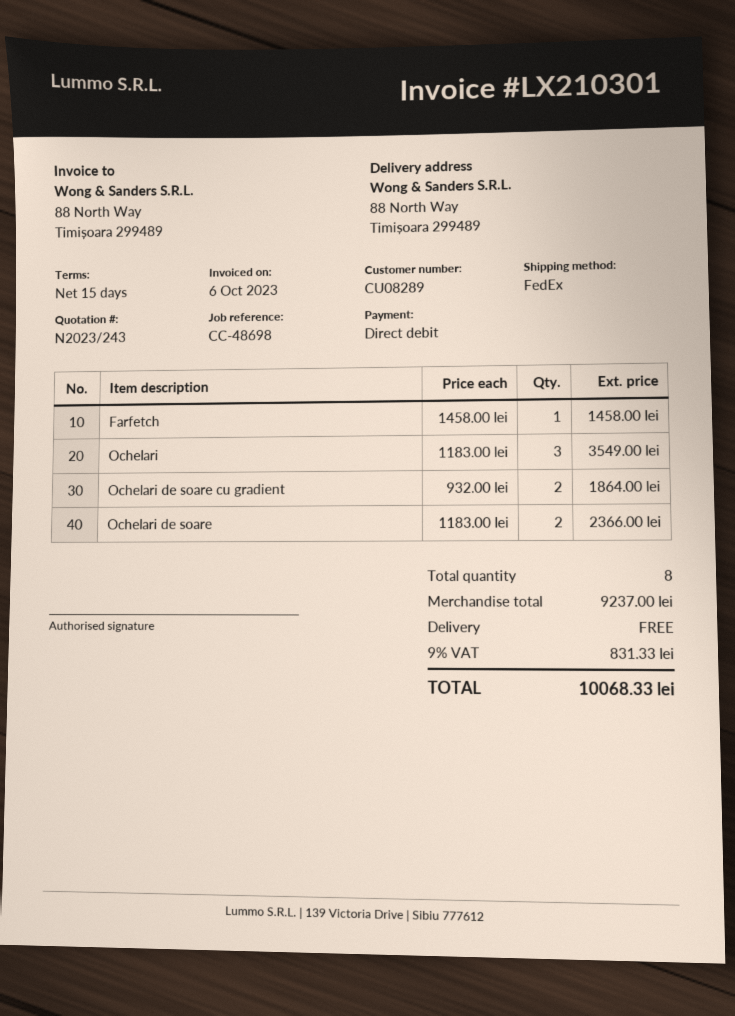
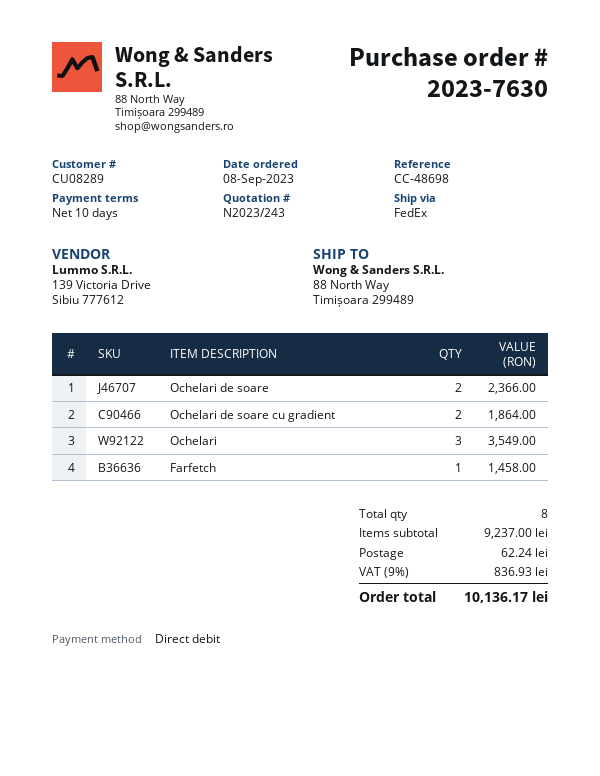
payment terms: 15 days -> 10 days
shipping: 0.00 -> 62.24
tax: 9% = 831.33 -> 9% = 836.93
total: 10068.33 -> 10136.17

